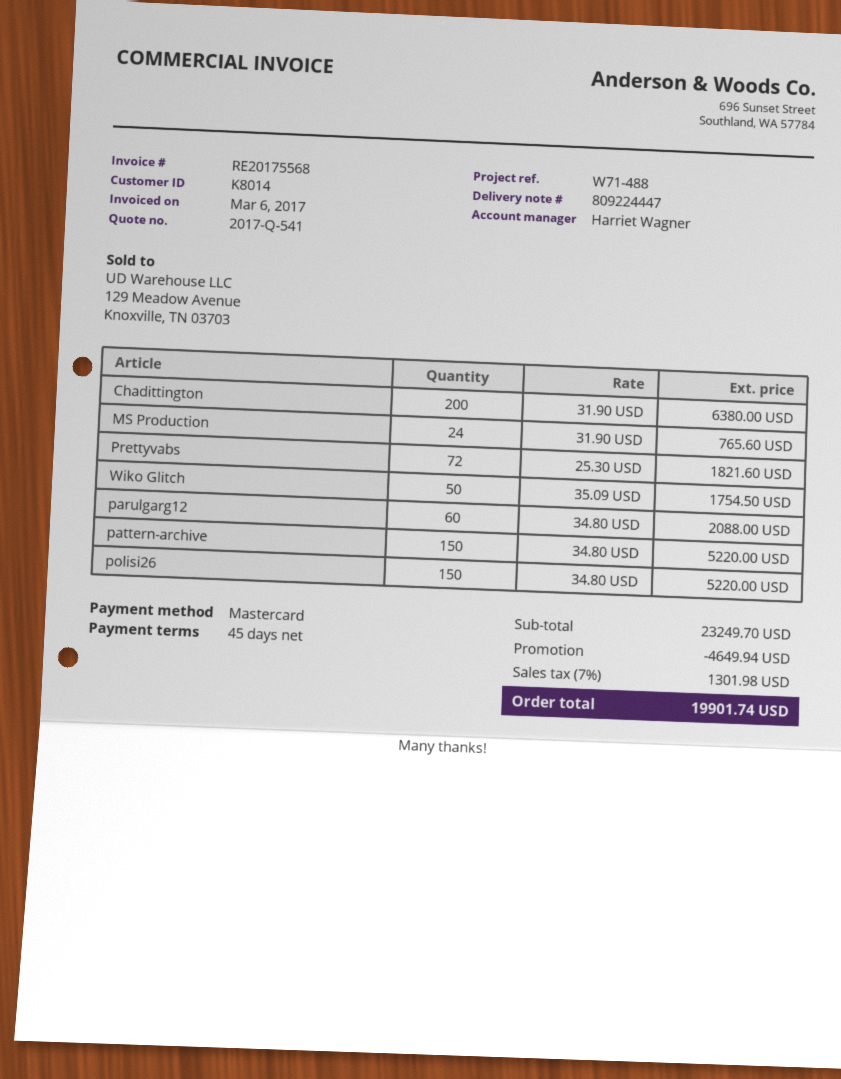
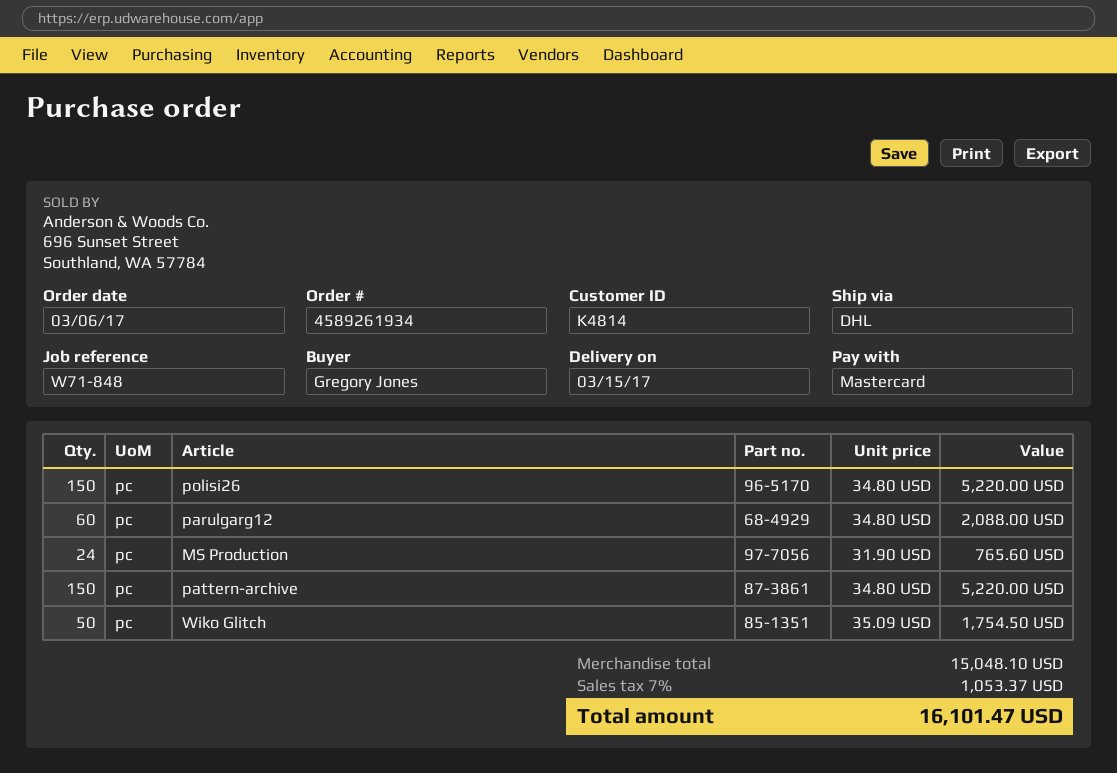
customer number: K8014 -> K4814
reference: W71-488 -> W71-848
Chadittington: 200 x 31.90 = 6380.00 -> none
Prettyvabs: 72 x 25.30 = 1821.60 -> none
subtotal: 23249.70 -> 15048.10
discount: 4649.94 -> none
tax: 7% = 1301.98 -> 7% = 1053.37
total: 19901.74 -> 16101.47

